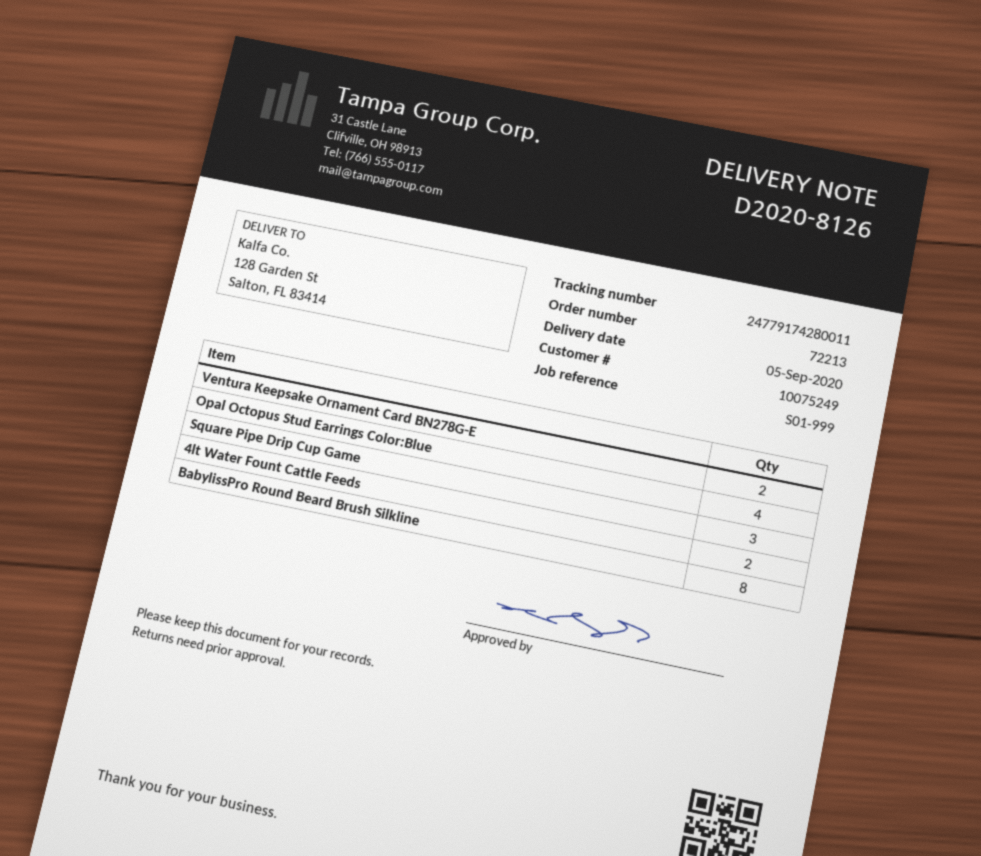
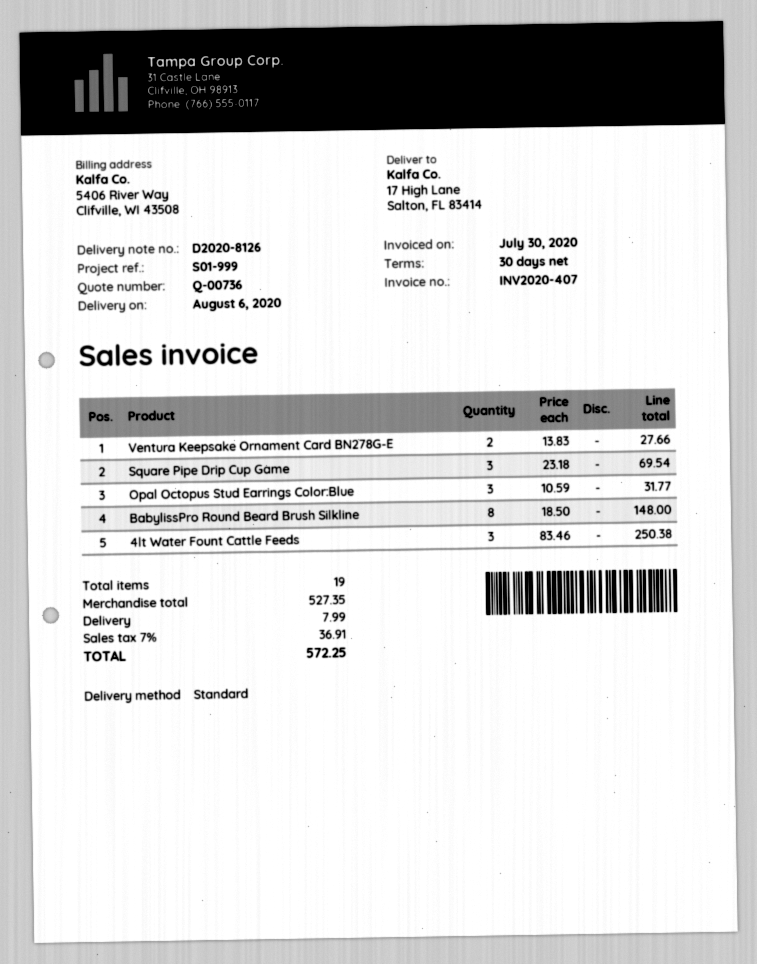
delivery date: 2020-09-05 -> 2020-08-06
ship to: 128 Garden St, Salton, FL 83414 -> 17 High Lane, Salton, FL 83414
Opal Octopus Stud Earrings Color:Blue: 4 -> 3
4lt Water Fount Cattle Feeds: 2 -> 3

